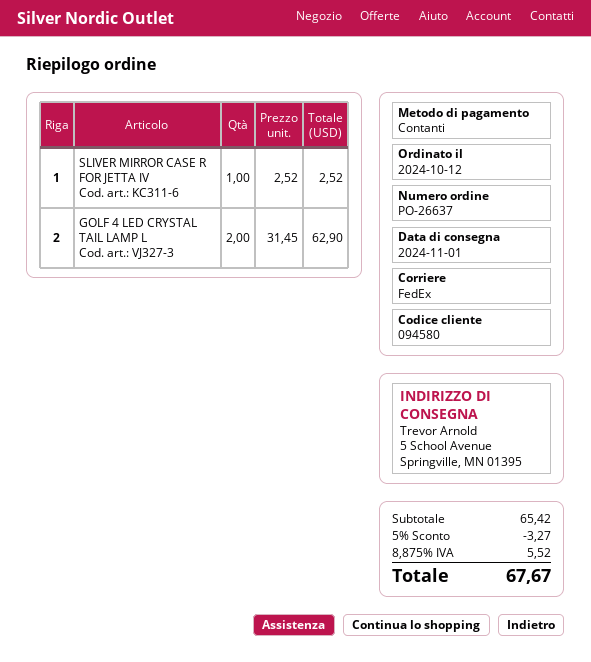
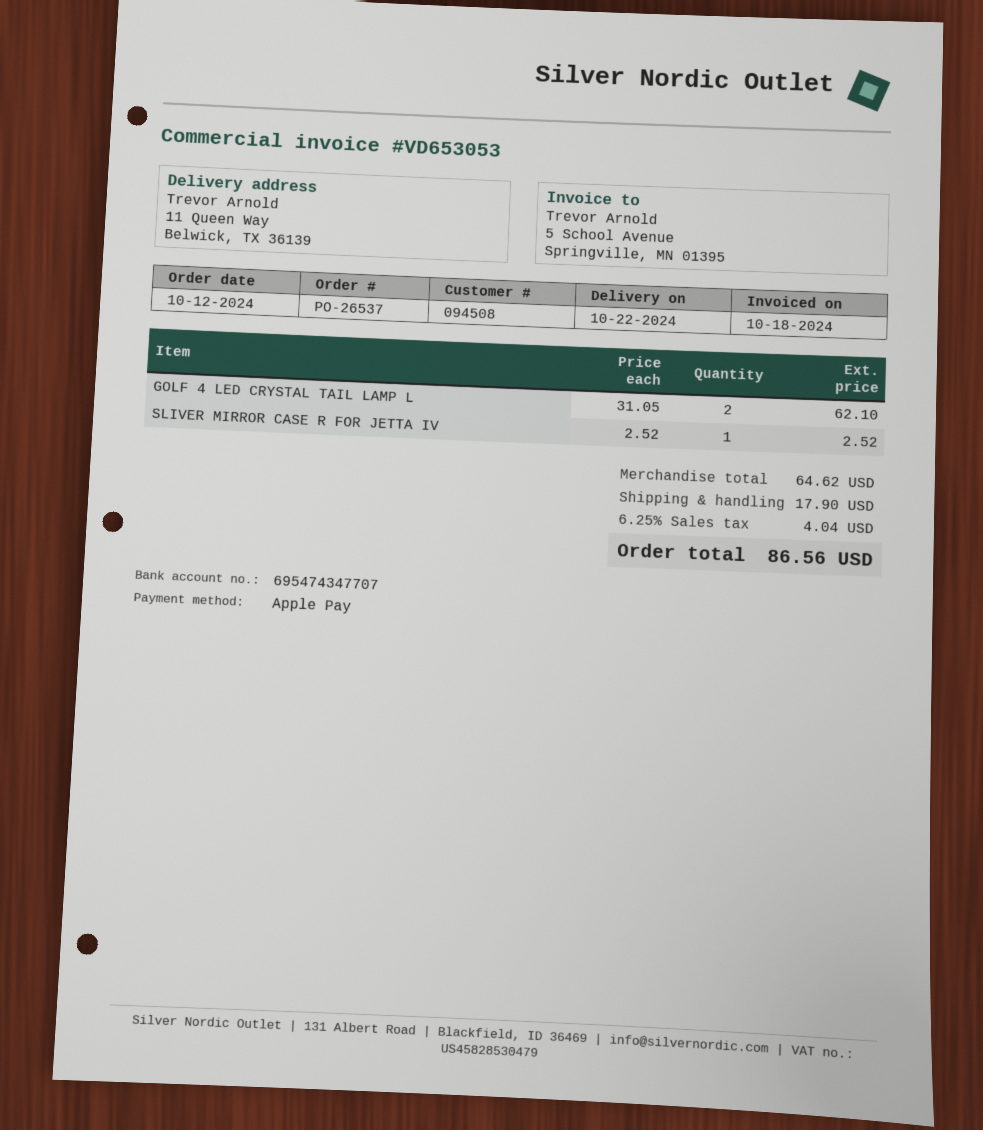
order number: PO-26637 -> PO-26537
delivery date: 2024-11-01 -> 2024-10-22
customer number: 094580 -> 094508
payment method: cash -> Apple Pay
ship to: 5 School Avenue, Springville, MN 01395 -> 11 Queen Way, Belwick, TX 36139
GOLF 4 LED CRYSTAL TAIL LAMP L: 2 x 31.45 = 62.90 -> 2 x 31.05 = 62.10
subtotal: 65.42 -> 64.62
discount: 5% = 3.27 -> none
shipping: none -> 17.90
tax: 8.875% = 5.52 -> 6.25% = 4.04
total: 67.67 -> 86.56

